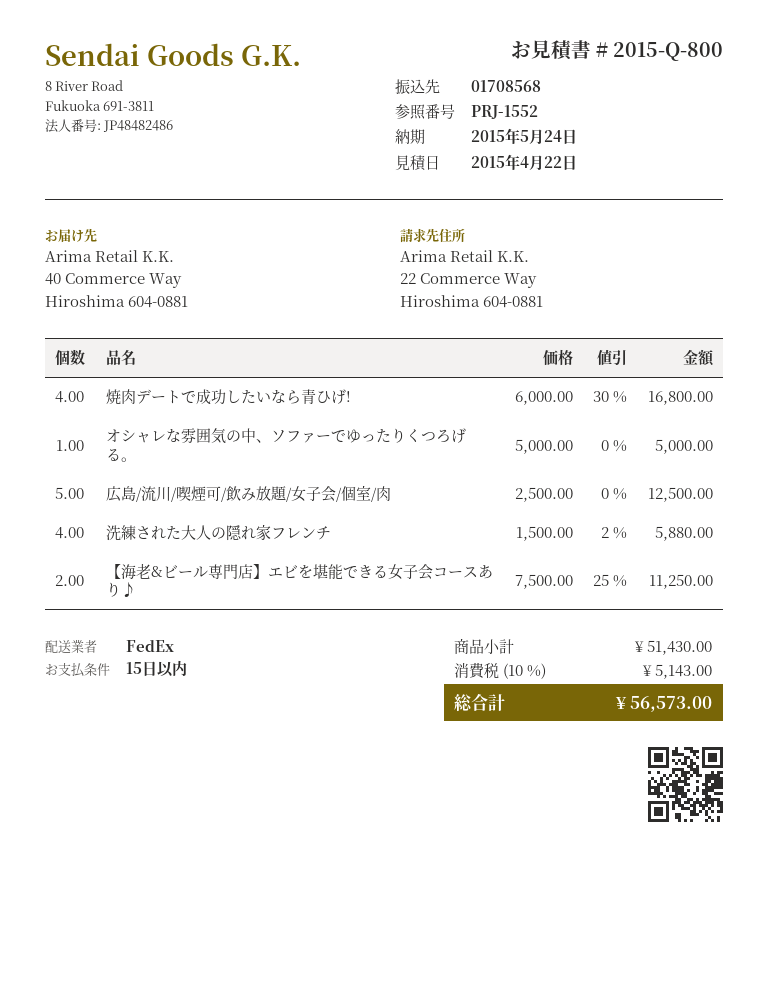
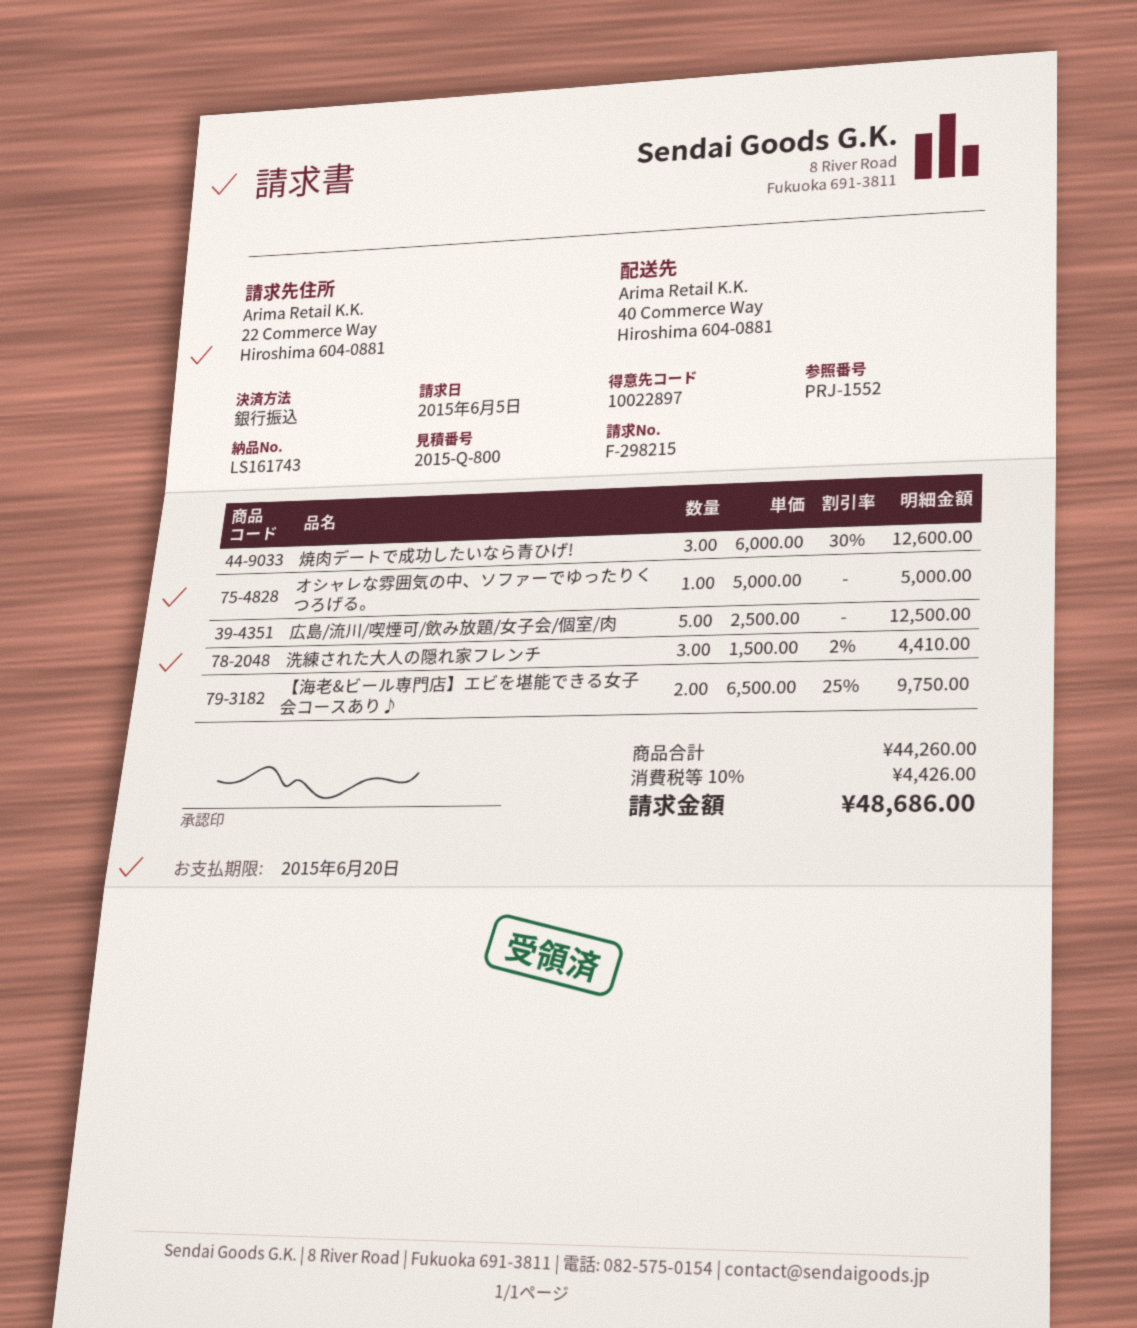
焼肉デートで成功したいなら青ひげ!: 4 x 6000.00 - 30% = 16800.00 -> 3 x 6000.00 - 30% = 12600.00
洗練された大人の隠れ家フレンチ: 4 x 1500.00 - 2% = 5880.00 -> 3 x 1500.00 - 2% = 4410.00
【海老&ビール専門店】エビを堪能できる女子会コースあり♪: 2 x 7500.00 - 25% = 11250.00 -> 2 x 6500.00 - 25% = 9750.00
subtotal: 51430.00 -> 44260.00
tax: 10% = 5143.00 -> 10% = 4426.00
total: 56573.00 -> 48686.00

